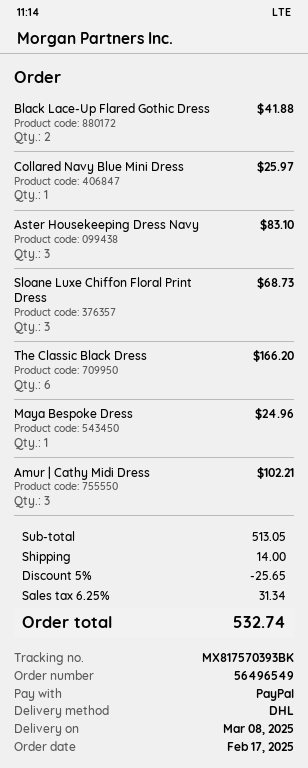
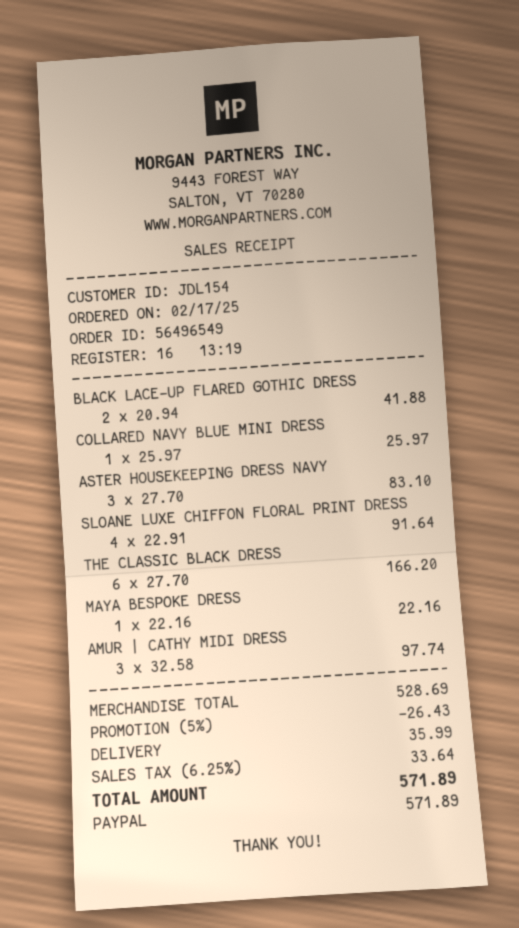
Sloane Luxe Chiffon Floral Print Dress: 3 for 68.73 -> 4 for 91.64
Maya Bespoke Dress: 1 for 24.96 -> 1 for 22.16
Amur | Cathy Midi Dress: 3 for 102.21 -> 3 for 97.74
subtotal: 513.05 -> 528.69
discount: 5% = 25.65 -> 5% = 26.43
shipping: 14.00 -> 35.99
tax: 6.25% = 31.34 -> 6.25% = 33.64
total: 532.74 -> 571.89

